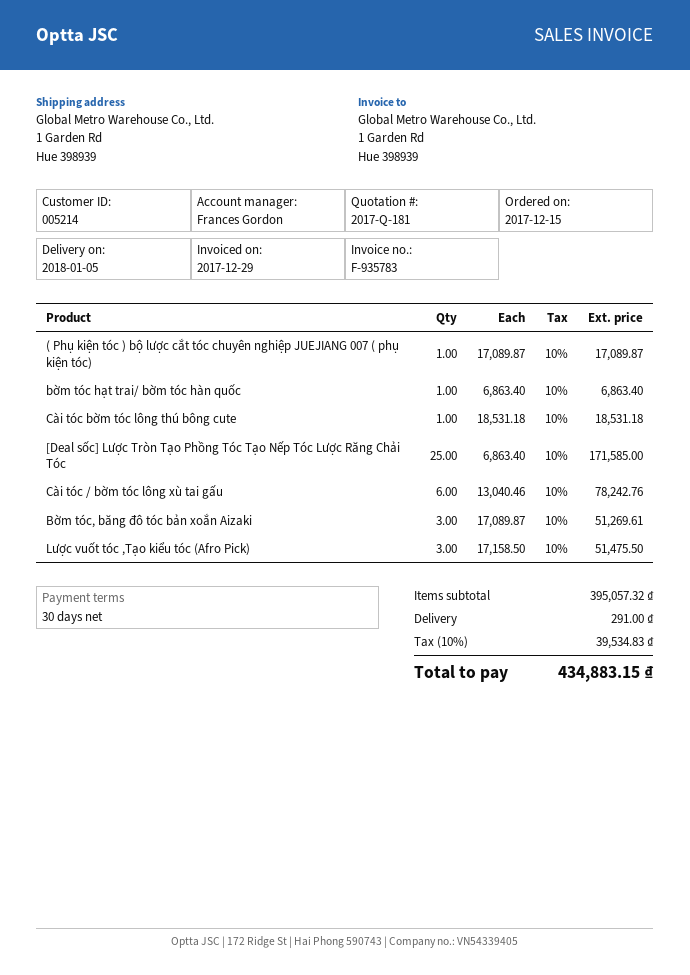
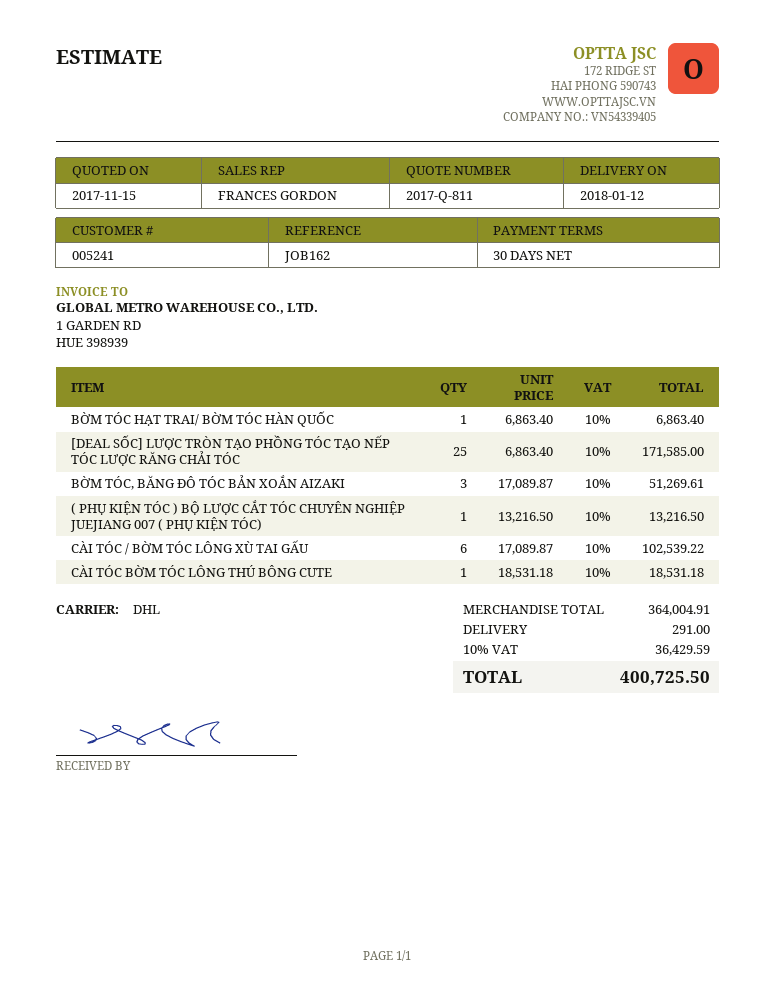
quote number: 2017-Q-181 -> 2017-Q-811
delivery date: 2018-01-05 -> 2018-01-12
customer number: 005214 -> 005241
( Phụ kiện tóc ) bộ lược cắt tóc chuyên nghiệp JUEJIANG 007 ( phụ kiện tóc): 1 x 17089.87 = 17089.87 -> 1 x 13216.50 = 13216.50
Cài tóc / bờm tóc lông xù tai gấu: 6 x 13040.46 = 78242.76 -> 6 x 17089.87 = 102539.22
Lược vuốt tóc ,Tạo kiểu tóc (Afro Pick): 3 x 17158.50 = 51475.50 -> none
subtotal: 395057.32 -> 364004.91
tax: 10% = 39534.83 -> 10% = 36429.59
total: 434883.15 -> 400725.50

